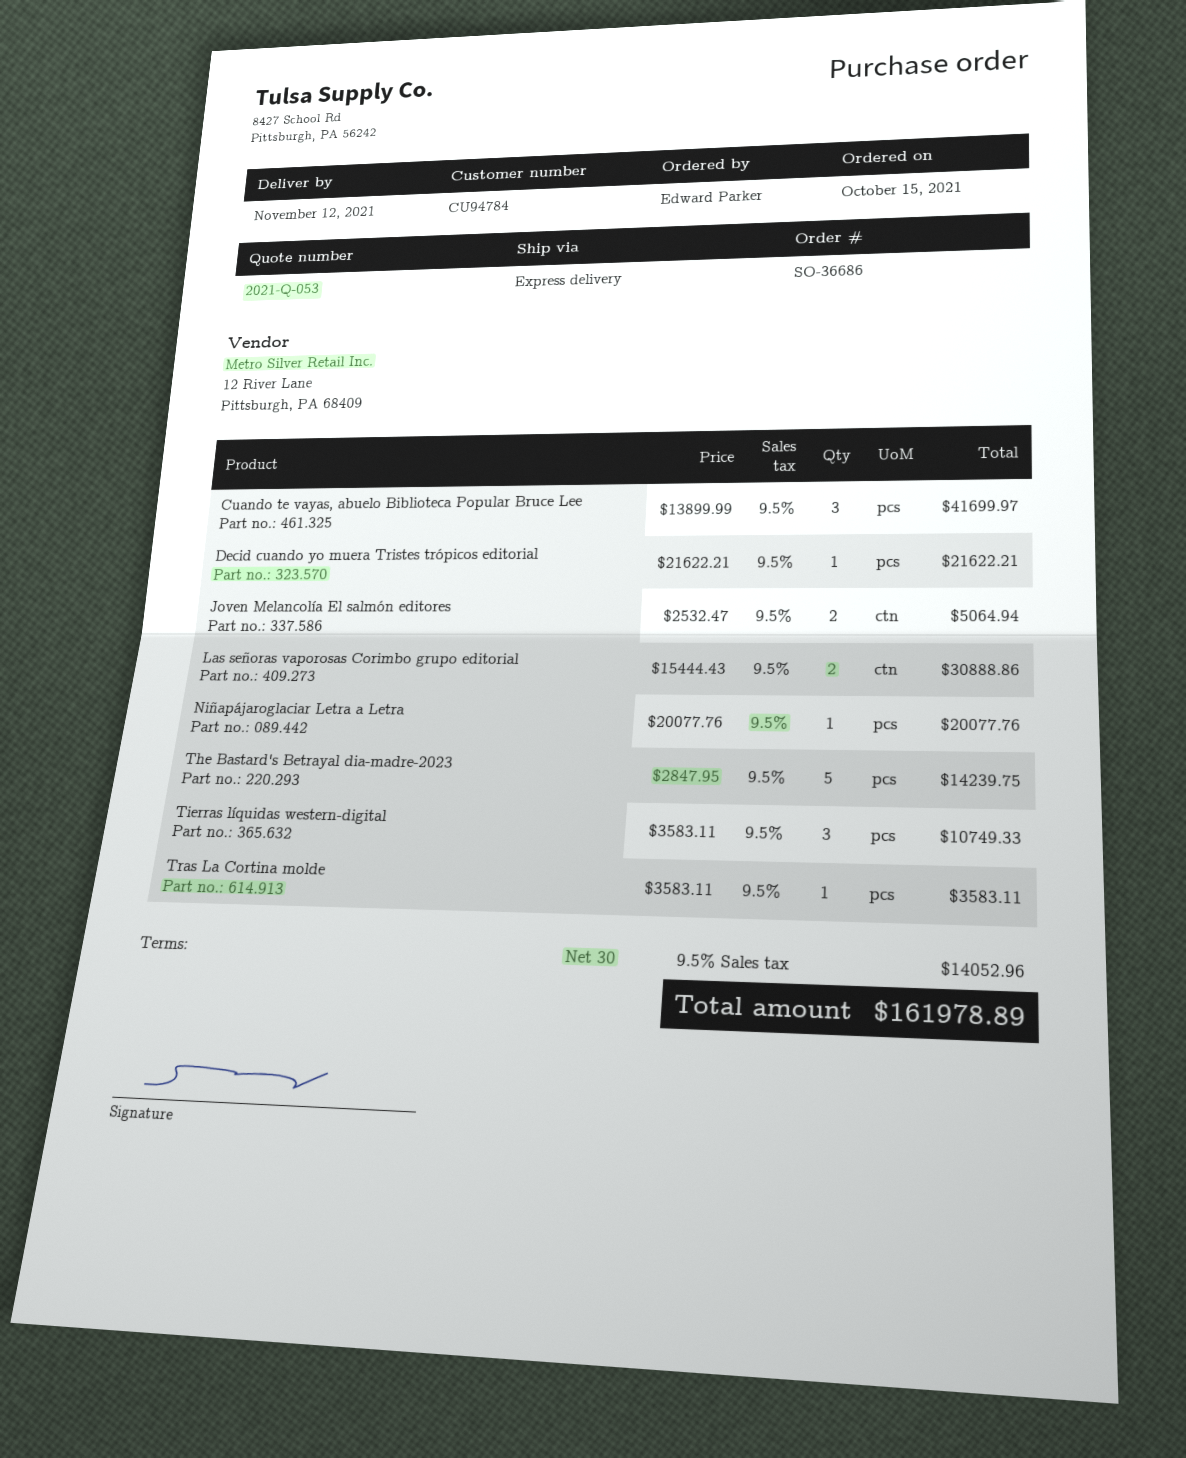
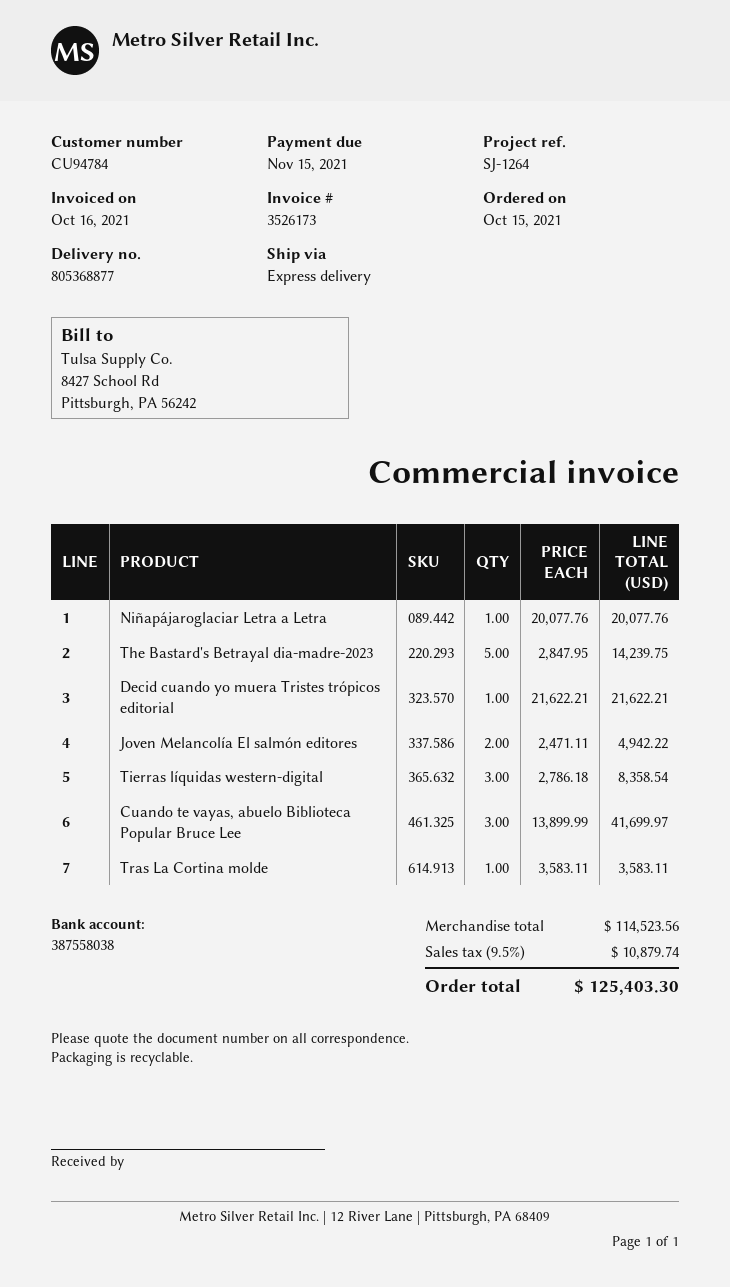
Joven Melancolía El salmón editores: 2 x 2532.47 = 5064.94 -> 2 x 2471.11 = 4942.22
Las señoras vaporosas Corimbo grupo editorial: 2 x 15444.43 = 30888.86 -> none
Tierras líquidas western-digital: 3 x 3583.11 = 10749.33 -> 3 x 2786.18 = 8358.54
tax: 9.5% = 14052.96 -> 9.5% = 10879.74
total: 161978.89 -> 125403.30

